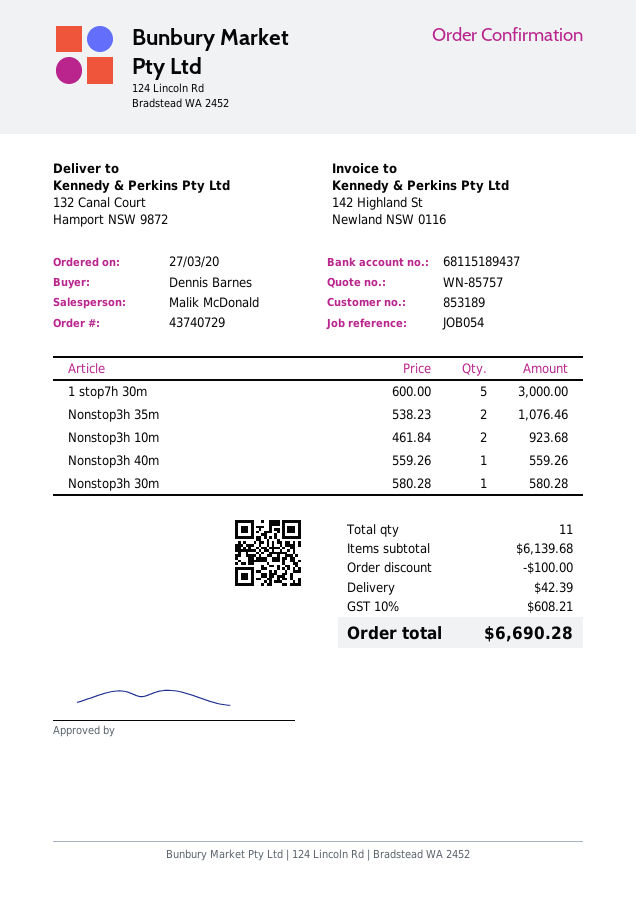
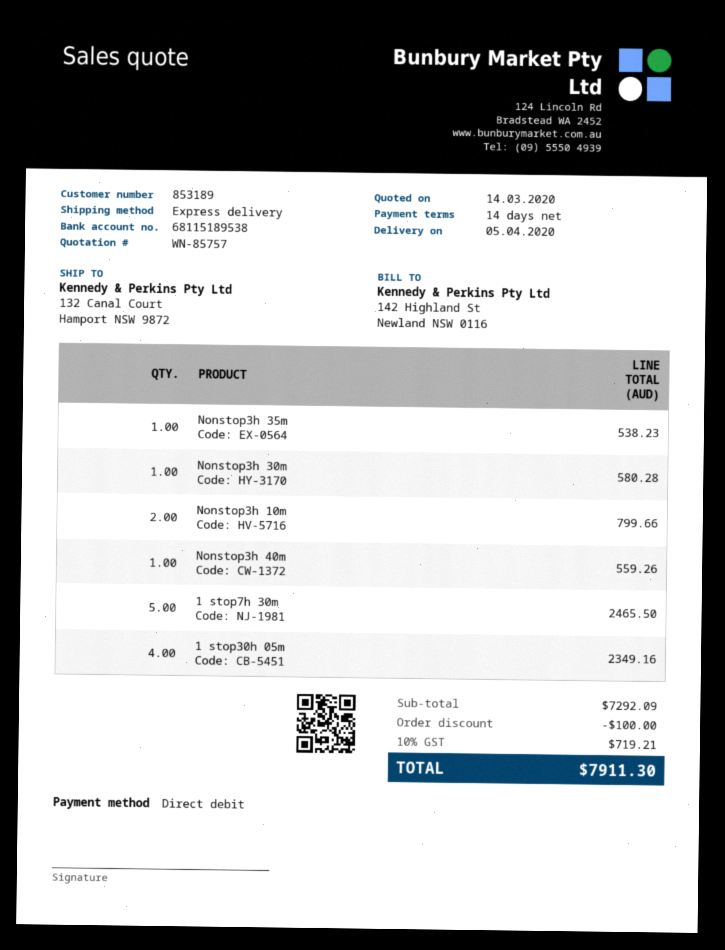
bank account: 68115189437 -> 68115189538
1 stop7h 30m: 5 for 3000.00 -> 5 for 2465.50
Nonstop3h 35m: 2 for 1076.46 -> 1 for 538.23
Nonstop3h 10m: 2 for 923.68 -> 2 for 799.66
1 stop30h 05m: none -> 4 for 2349.16
subtotal: 6139.68 -> 7292.09
shipping: 42.39 -> none
tax: 10% = 608.21 -> 10% = 719.21
total: 6690.28 -> 7911.30

